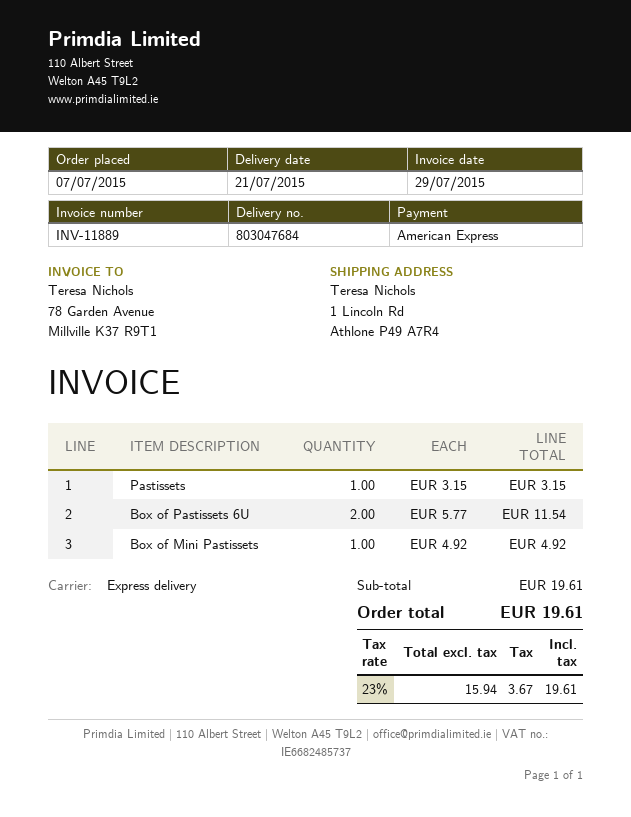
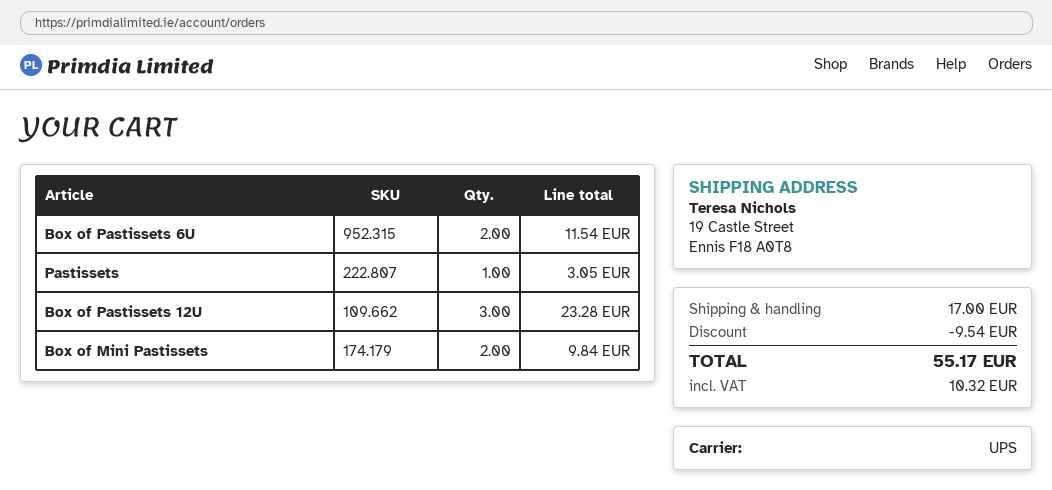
shipping method: express -> UPS
ship to: 1 Lincoln Rd, Athlone P49 A7R4 -> 19 Castle Street, Ennis F18 A0T8
Pastissets: 1 for 3.15 -> 1 for 3.05
Box of Mini Pastissets: 1 for 4.92 -> 2 for 9.84
Box of Pastissets 12U: none -> 3 for 23.28
discount: none -> 9.54
shipping: none -> 17.00
tax: 3.67 -> 10.32
total: 19.61 -> 55.17

